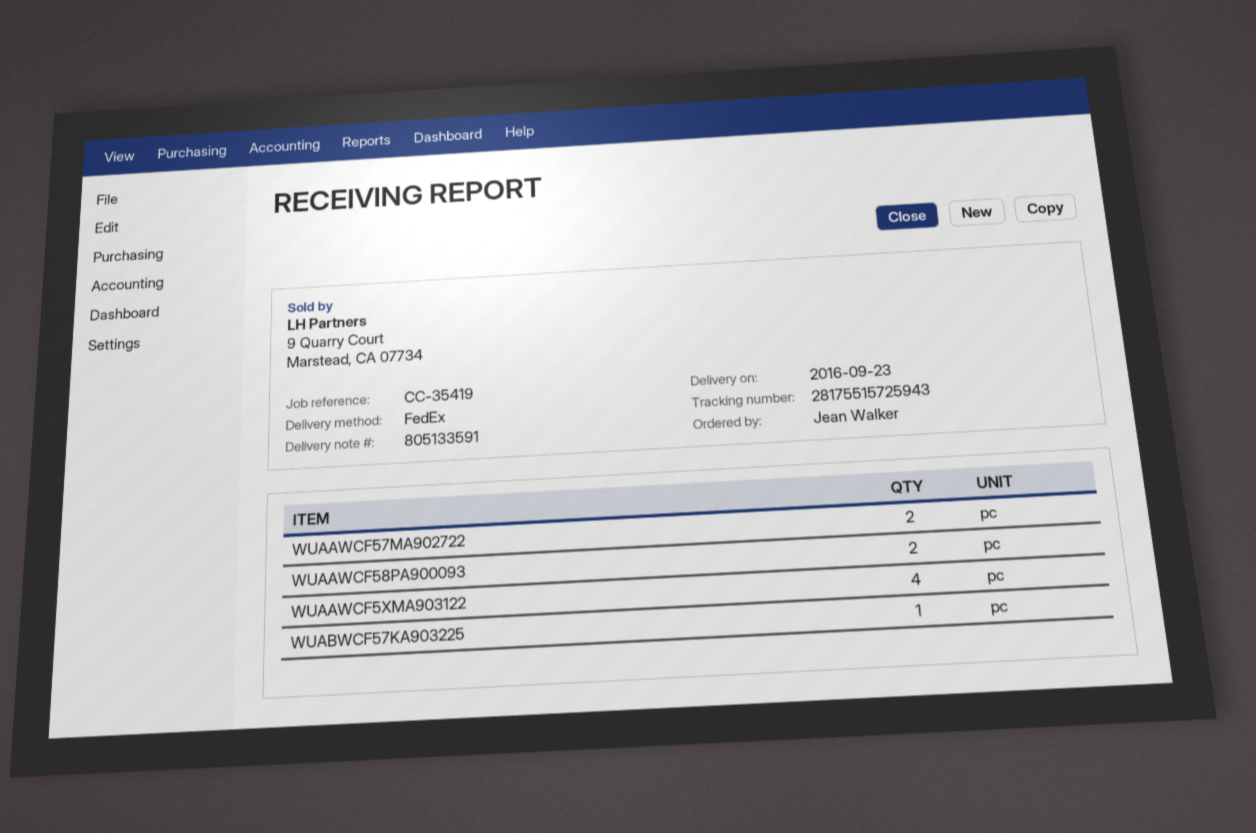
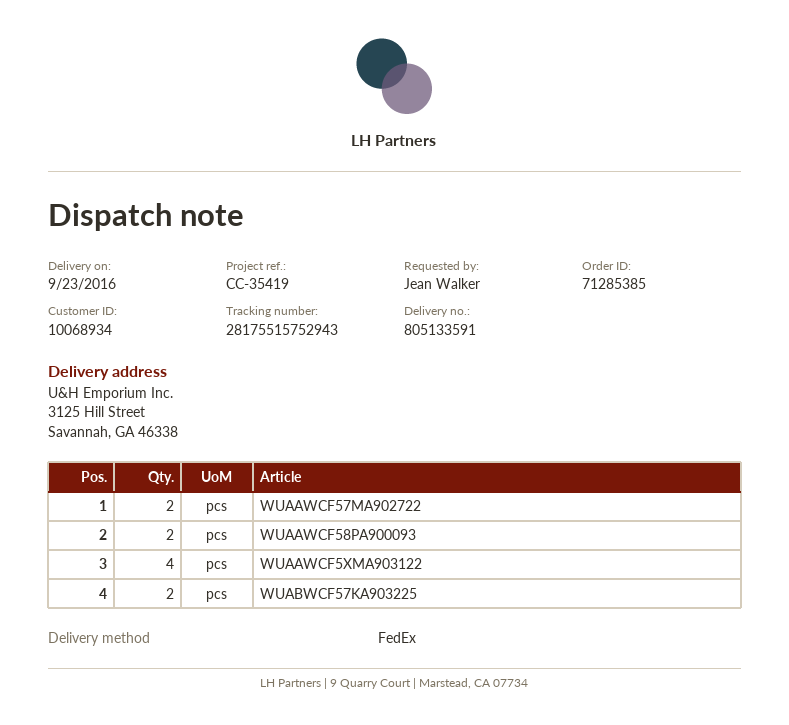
tracking number: 28175515725943 -> 28175515752943
WUABWCF57KA903225: 1 -> 2

